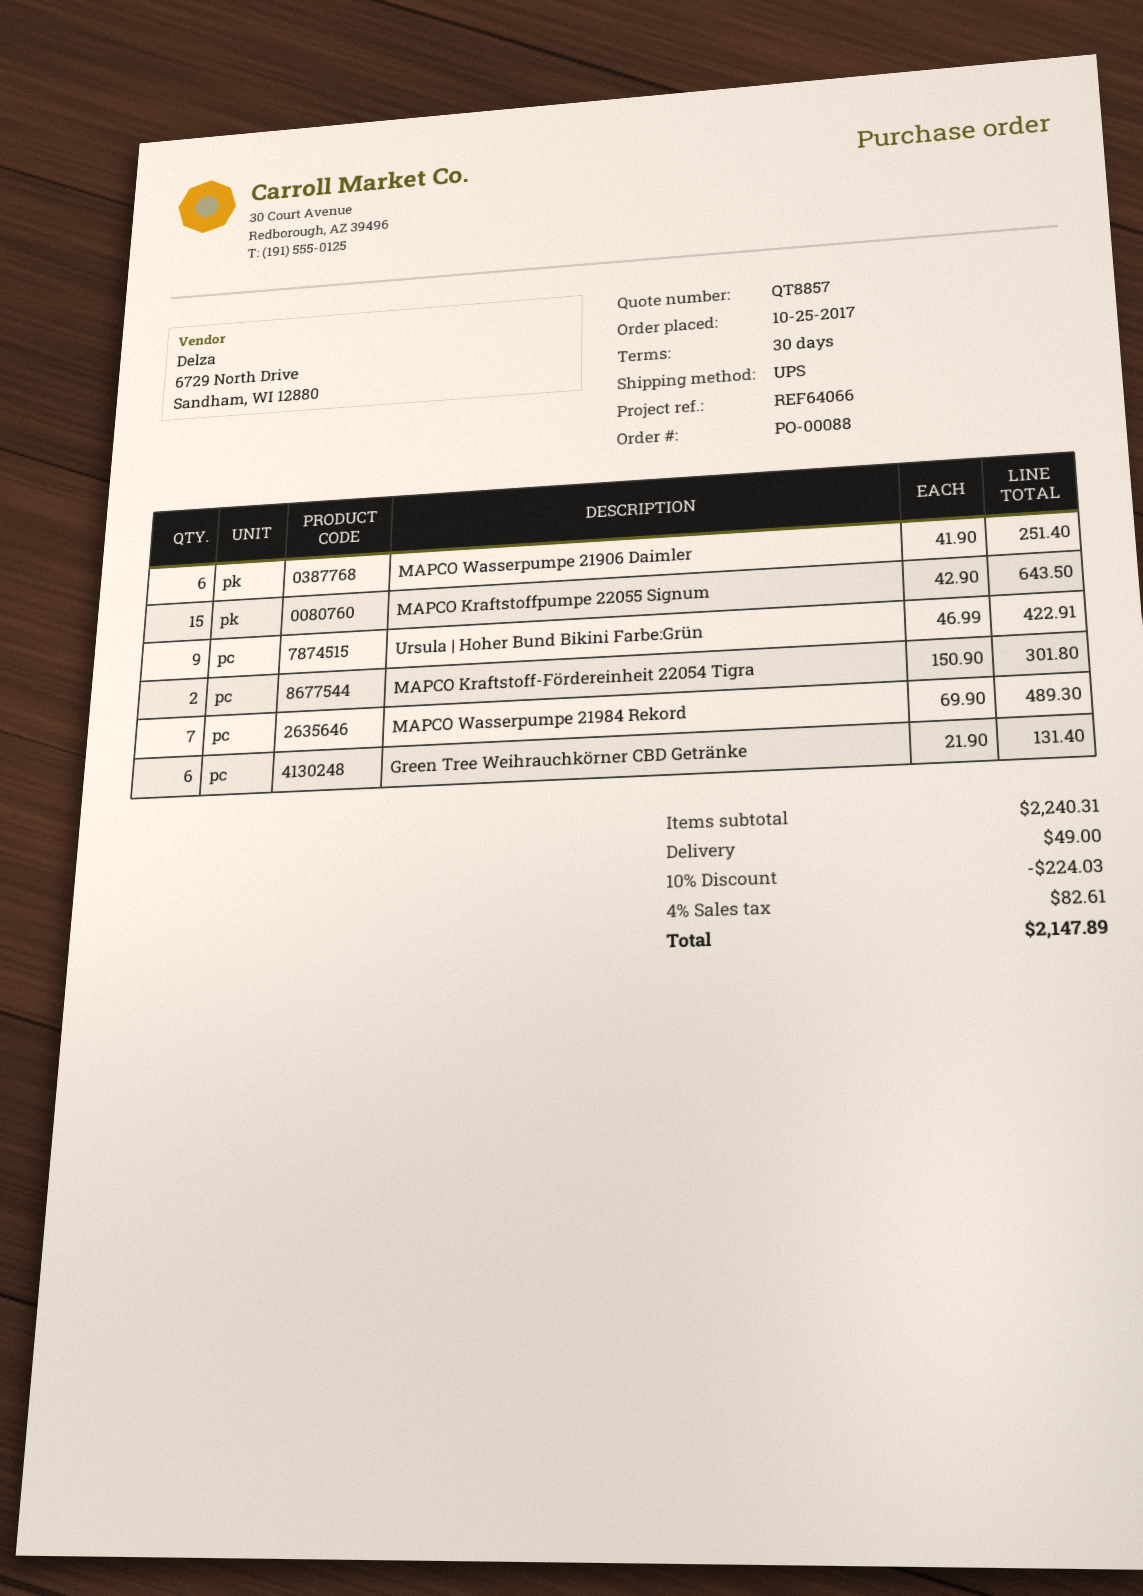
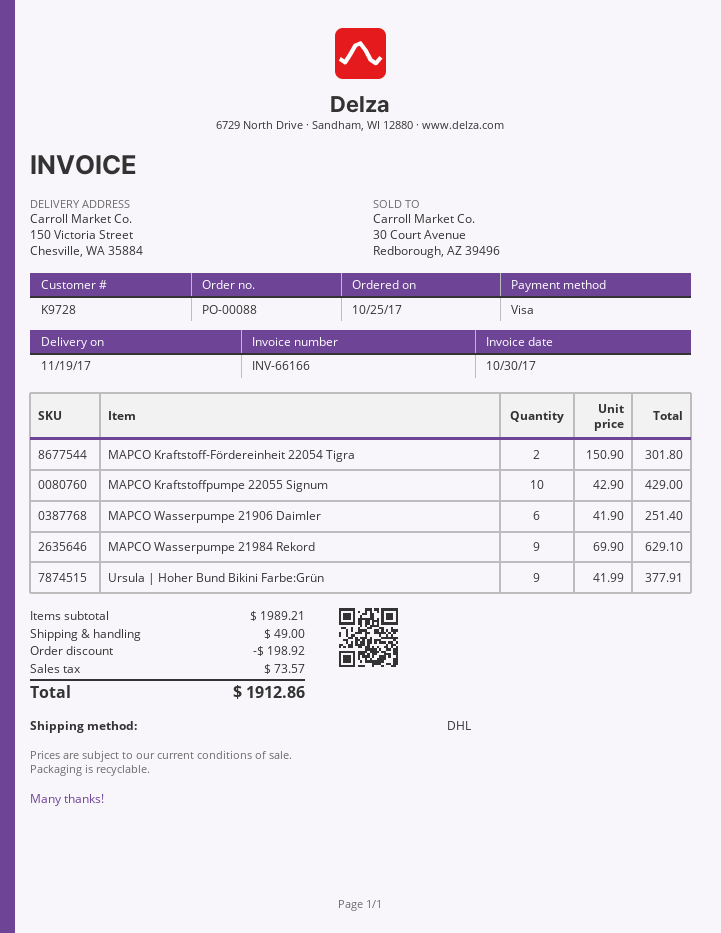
shipping method: UPS -> DHL
MAPCO Kraftstoffpumpe 22055 Signum: 15 x 42.90 = 643.50 -> 10 x 42.90 = 429.00
Ursula | Hoher Bund Bikini Farbe:Grün: 9 x 46.99 = 422.91 -> 9 x 41.99 = 377.91
MAPCO Wasserpumpe 21984 Rekord: 7 x 69.90 = 489.30 -> 9 x 69.90 = 629.10
Green Tree Weihrauchkörner CBD Getränke: 6 x 21.90 = 131.40 -> none
subtotal: 2240.31 -> 1989.21
discount: 224.03 -> 198.92
tax: 82.61 -> 73.57
total: 2147.89 -> 1912.86

